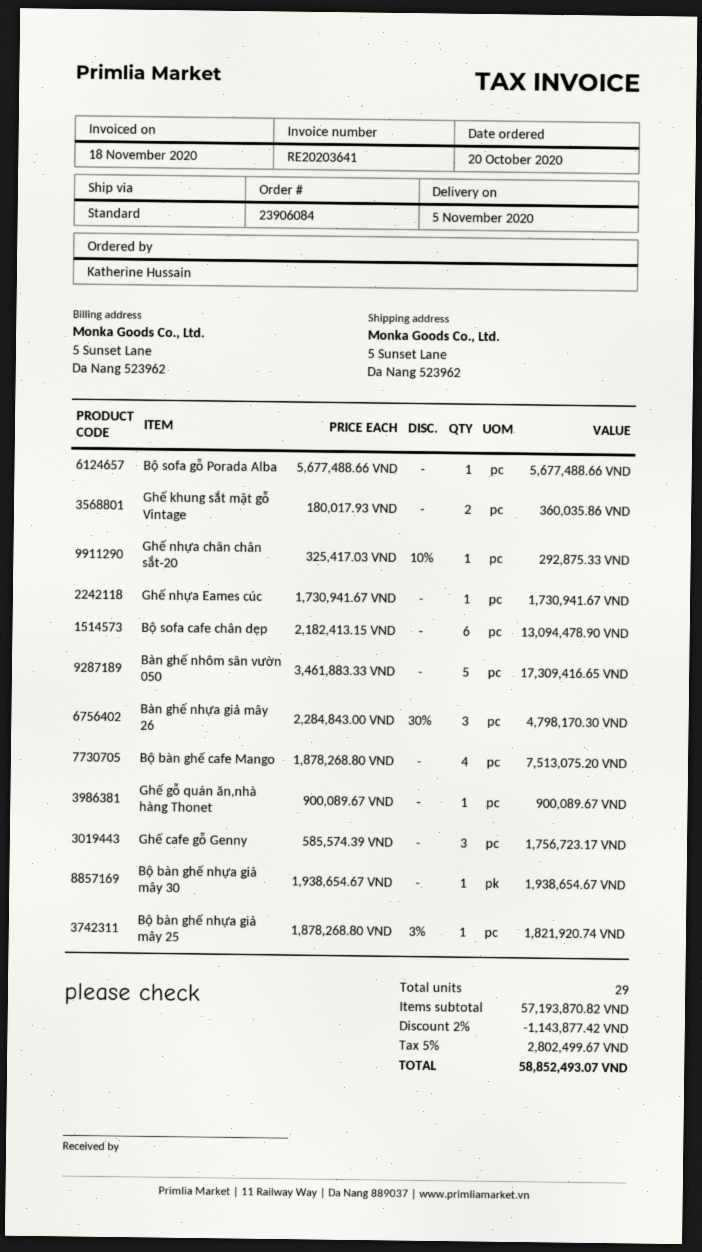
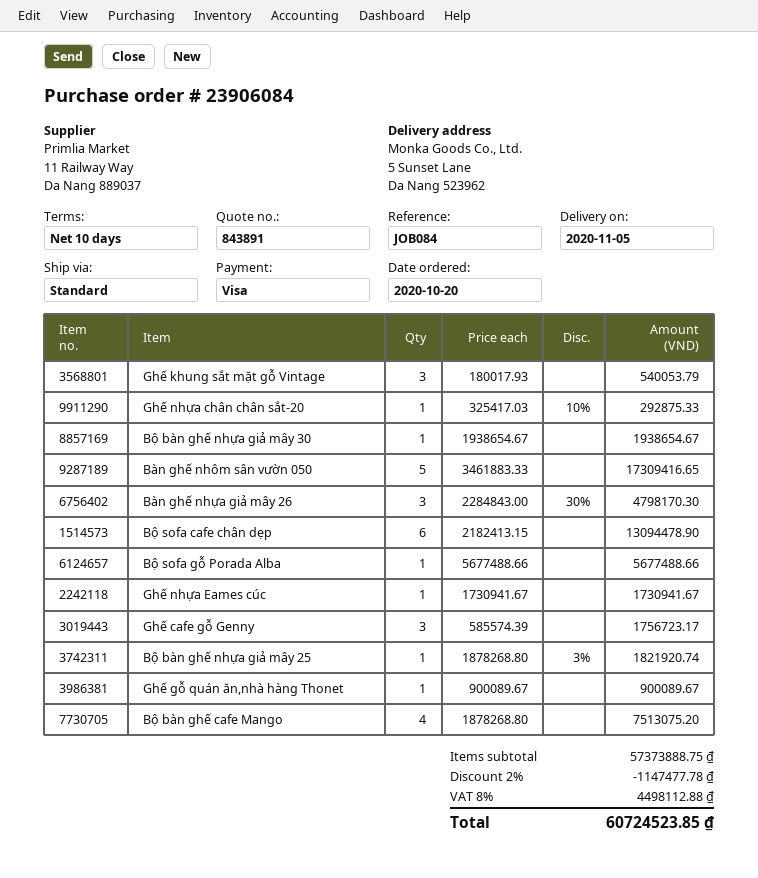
Ghế khung sắt mặt gỗ Vintage: 2 x 180017.93 = 360035.86 -> 3 x 180017.93 = 540053.79
subtotal: 57193870.82 -> 57373888.75
discount: 2% = 1143877.42 -> 2% = 1147477.78
tax: 5% = 2802499.67 -> 8% = 4498112.88
total: 58852493.07 -> 60724523.85

